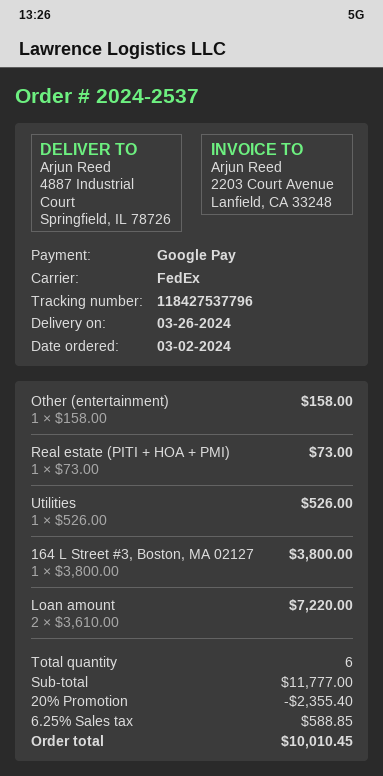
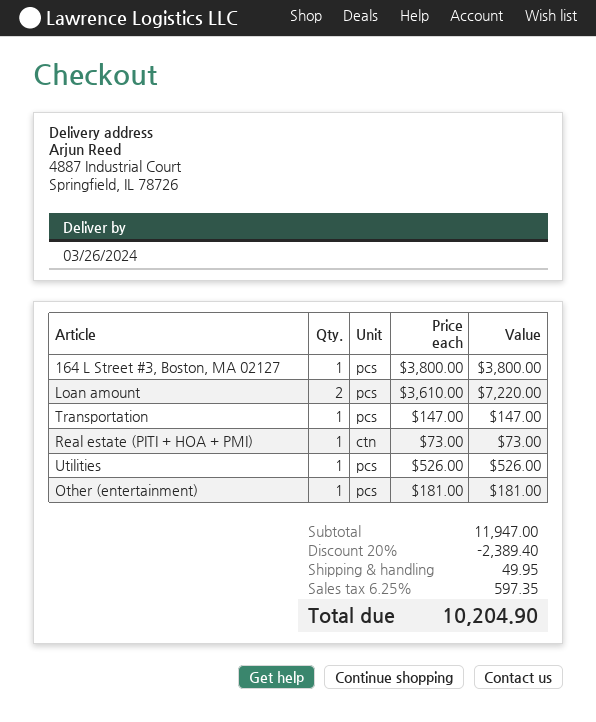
Other (entertainment): 1 x 158.00 = 158.00 -> 1 x 181.00 = 181.00
Transportation: none -> 1 x 147.00 = 147.00
subtotal: 11777.00 -> 11947.00
discount: 20% = 2355.40 -> 20% = 2389.40
shipping: none -> 49.95
tax: 6.25% = 588.85 -> 6.25% = 597.35
total: 10010.45 -> 10204.90

